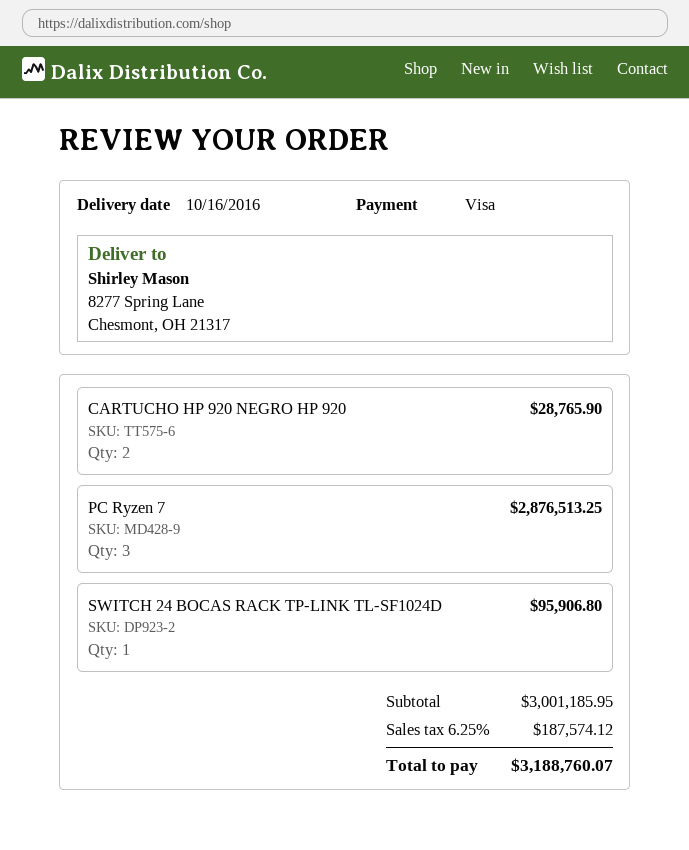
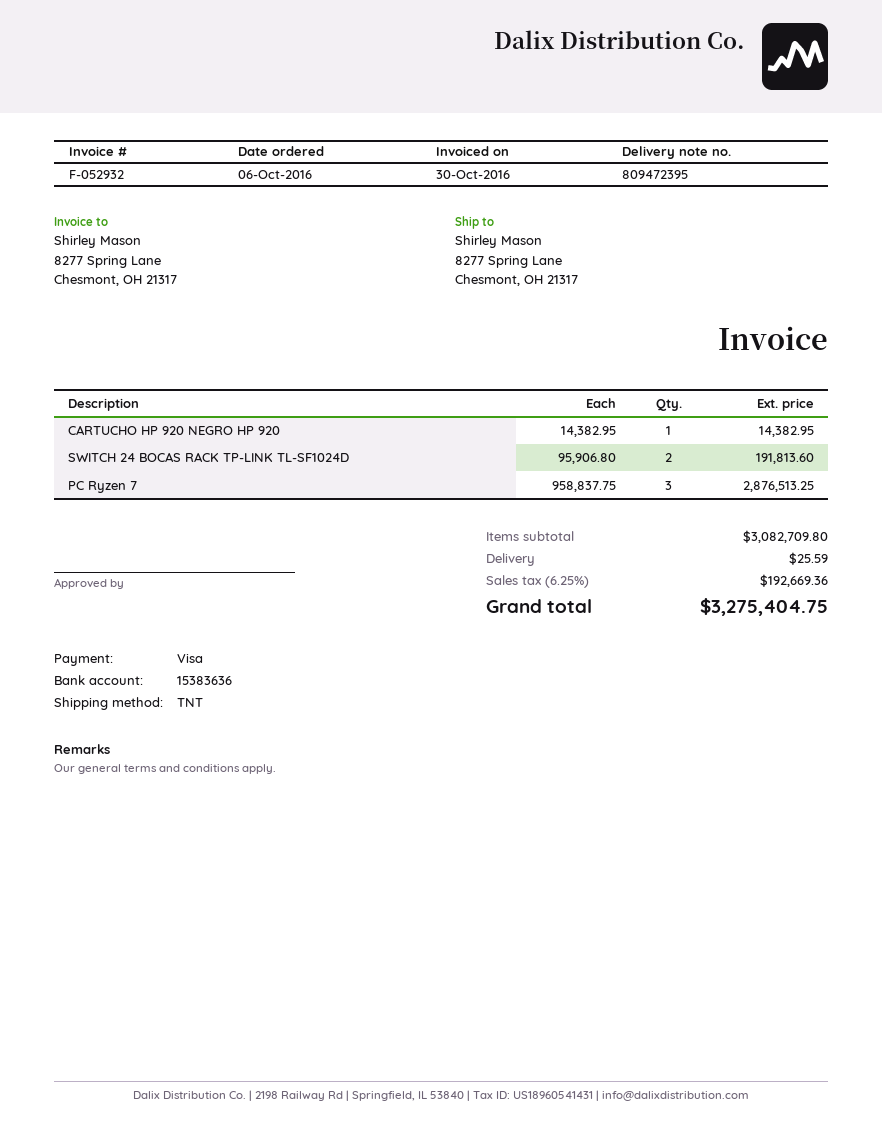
CARTUCHO HP 920 NEGRO HP 920: 2 for 28765.90 -> 1 for 14382.95
SWITCH 24 BOCAS RACK TP-LINK TL-SF1024D: 1 for 95906.80 -> 2 for 191813.60
subtotal: 3001185.95 -> 3082709.80
shipping: none -> 25.59
tax: 6.25% = 187574.12 -> 6.25% = 192669.36
total: 3188760.07 -> 3275404.75

